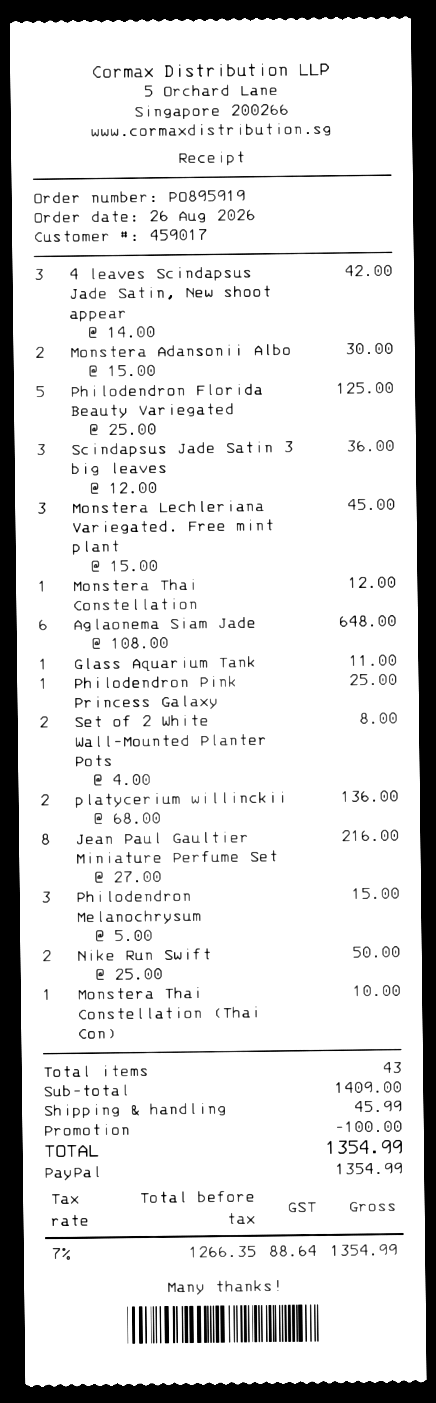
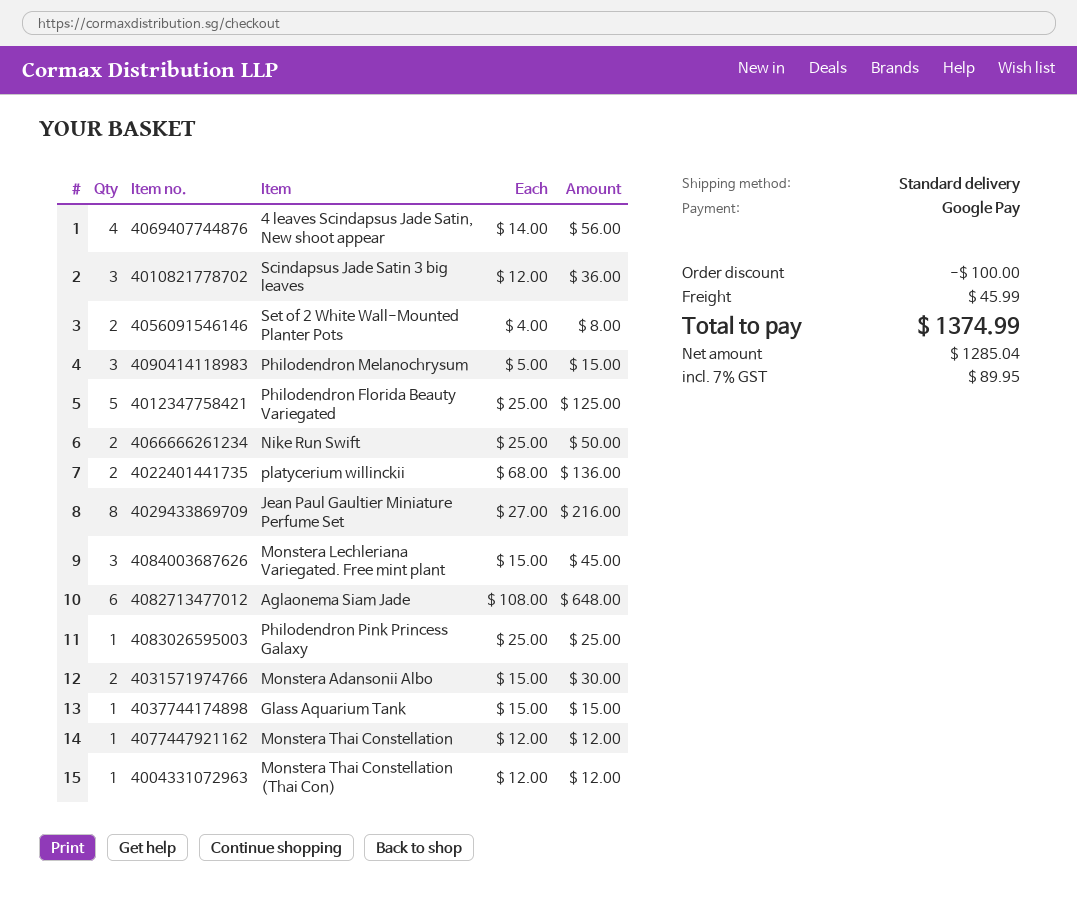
payment method: PayPal -> Google Pay
4 leaves Scindapsus Jade Satin, New shoot appear: 3 x 14.00 = 42.00 -> 4 x 14.00 = 56.00
Glass Aquarium Tank: 1 x 11.00 = 11.00 -> 1 x 15.00 = 15.00
Monstera Thai Constellation (Thai Con): 1 x 10.00 = 10.00 -> 1 x 12.00 = 12.00
net: 1266.35 -> 1285.04
tax: 7% = 88.64 -> 7% = 89.95
total: 1354.99 -> 1374.99

